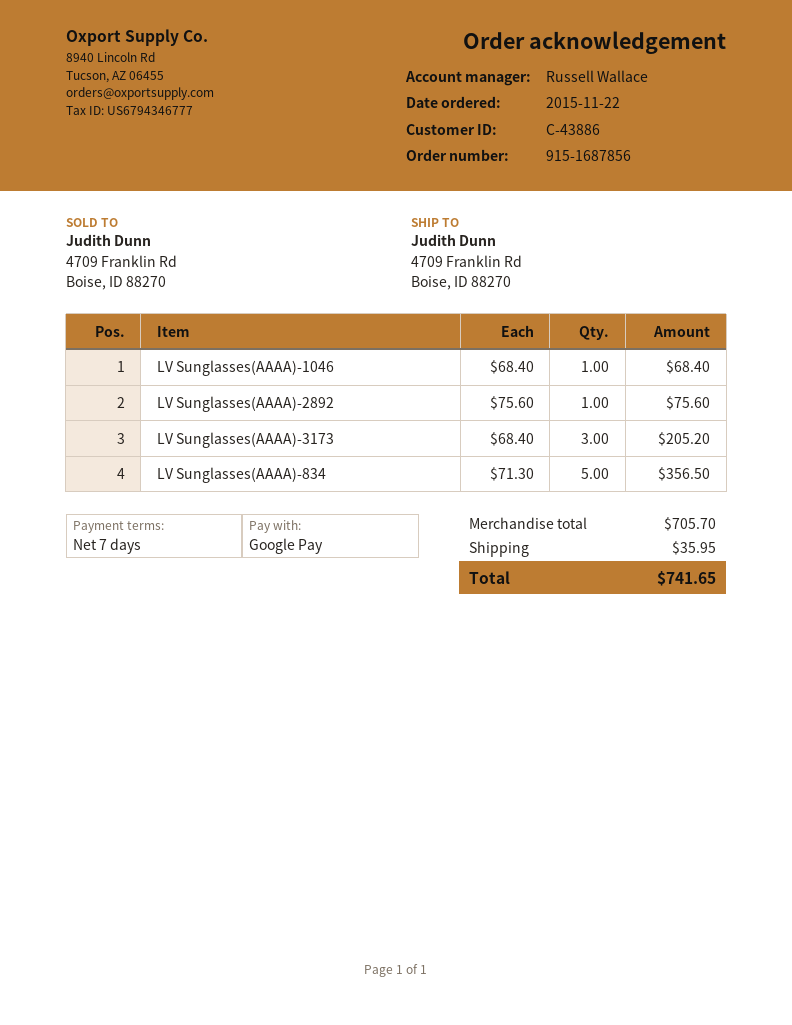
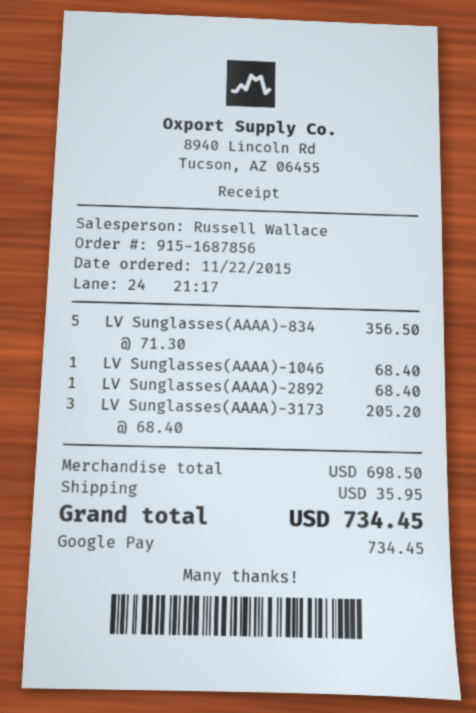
LV Sunglasses(AAAA)-2892: 1 x 75.60 = 75.60 -> 1 x 68.40 = 68.40
subtotal: 705.70 -> 698.50
total: 741.65 -> 734.45

